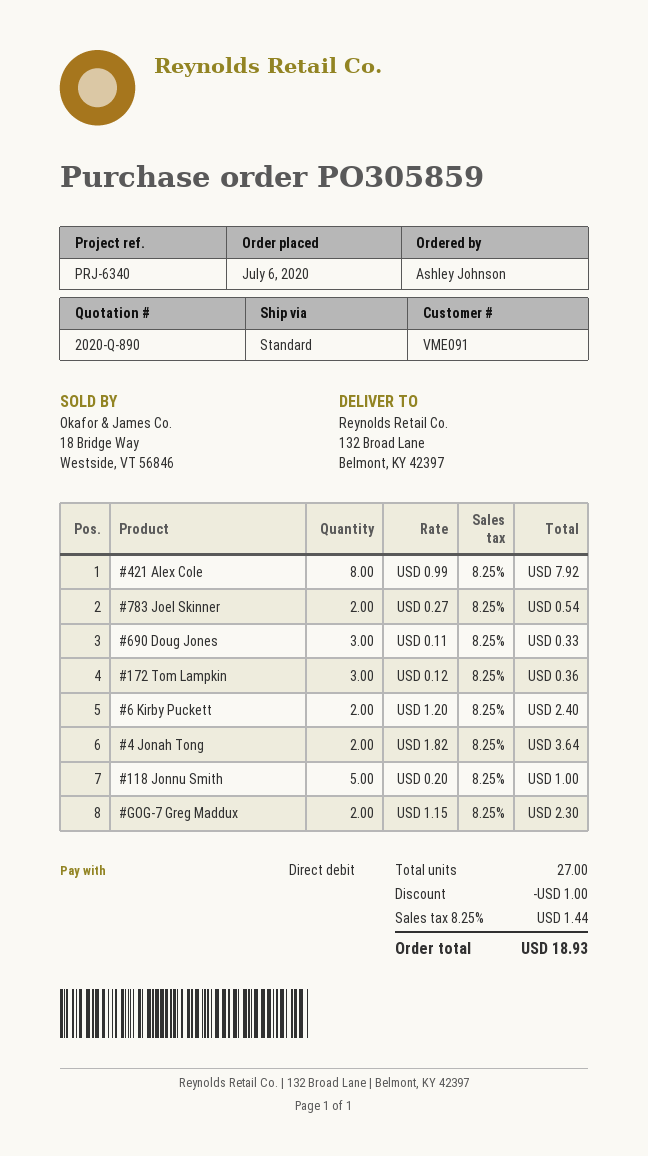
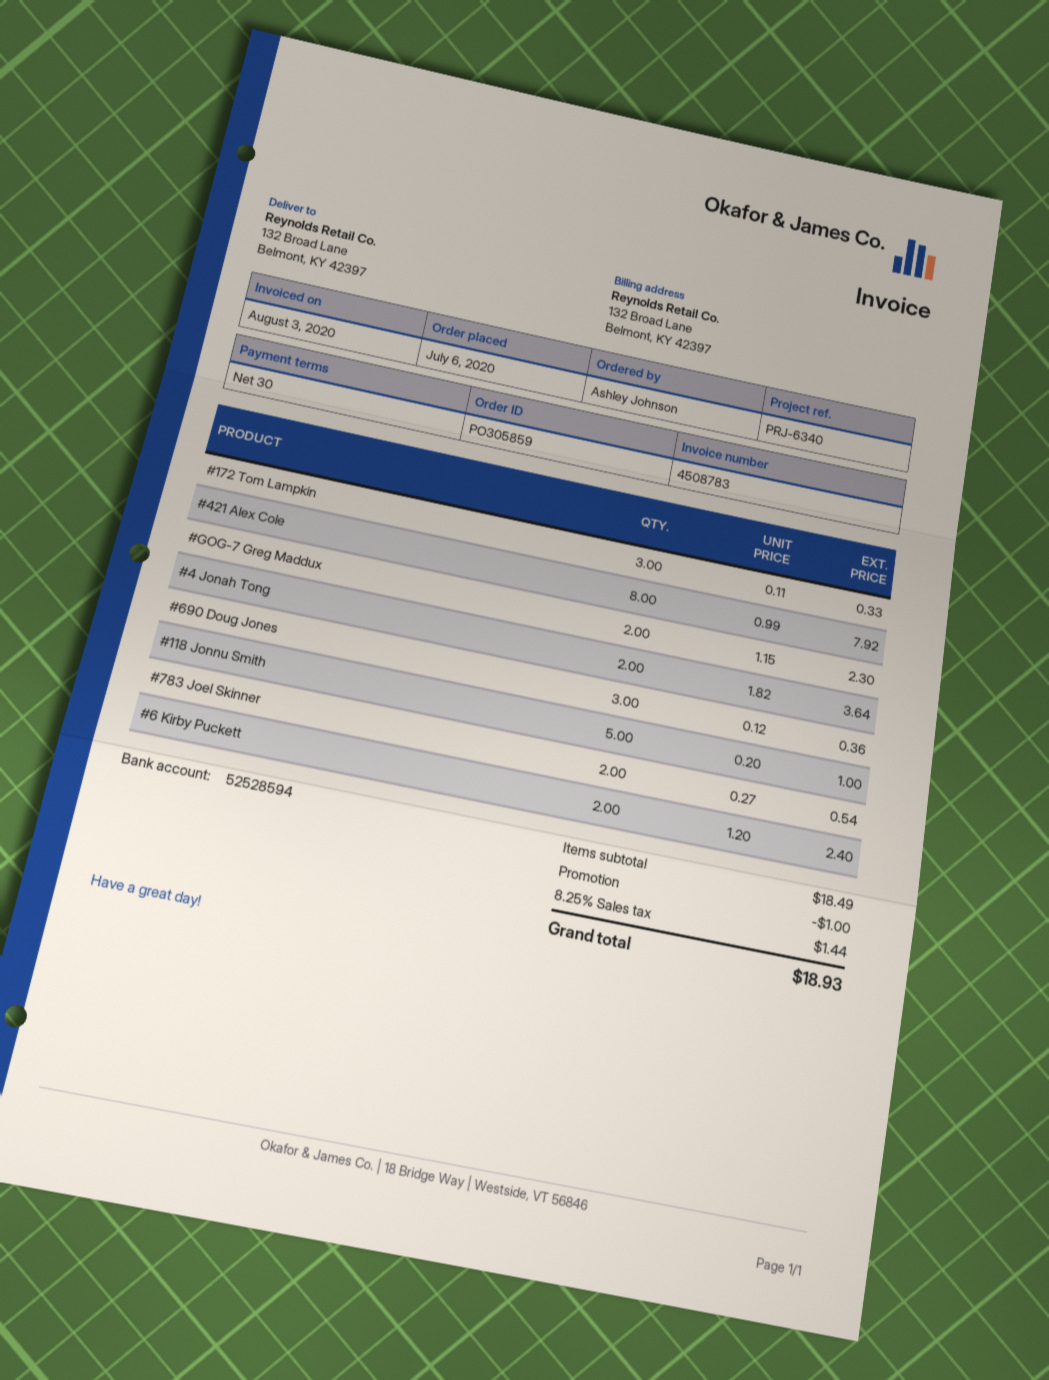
#690 Doug Jones: 3 x 0.11 = 0.33 -> 3 x 0.12 = 0.36
#172 Tom Lampkin: 3 x 0.12 = 0.36 -> 3 x 0.11 = 0.33

